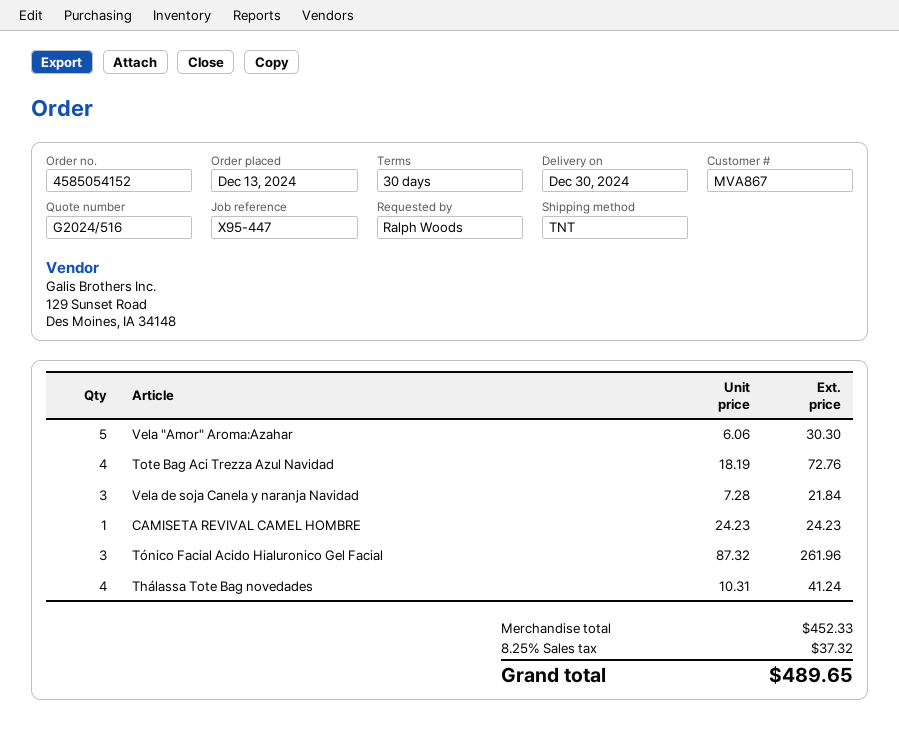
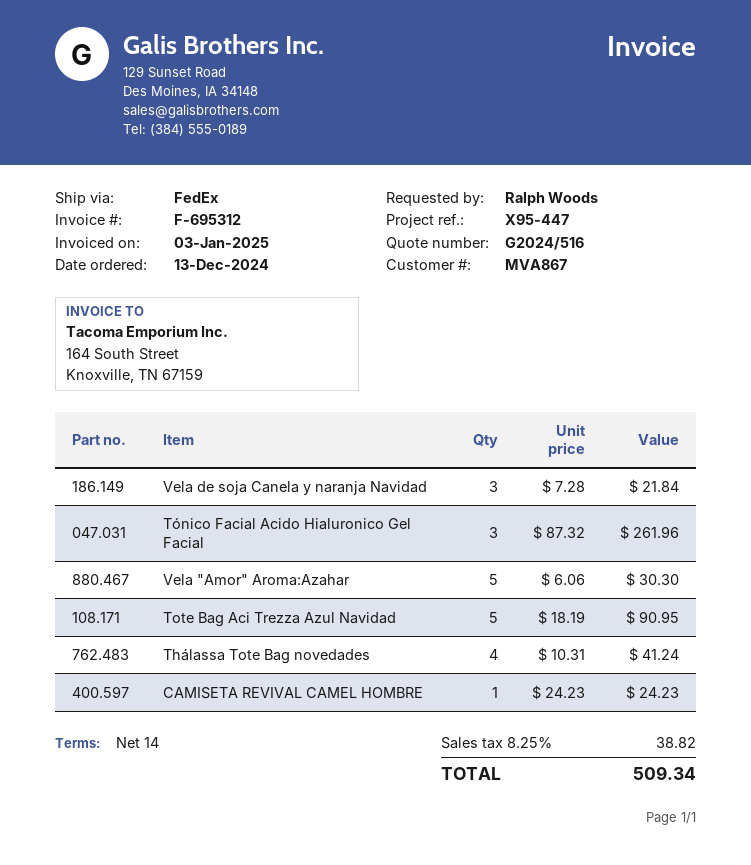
payment terms: 30 days -> 14 days
shipping method: TNT -> FedEx
Tote Bag Aci Trezza Azul Navidad: 4 x 18.19 = 72.76 -> 5 x 18.19 = 90.95
tax: 8.25% = 37.32 -> 8.25% = 38.82
total: 489.65 -> 509.34

